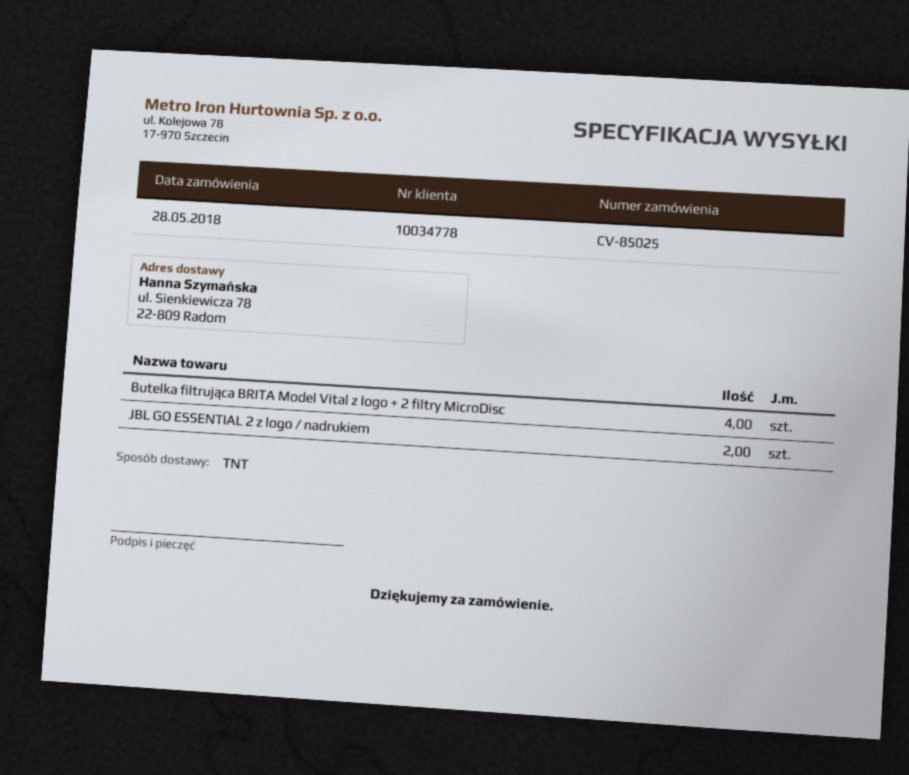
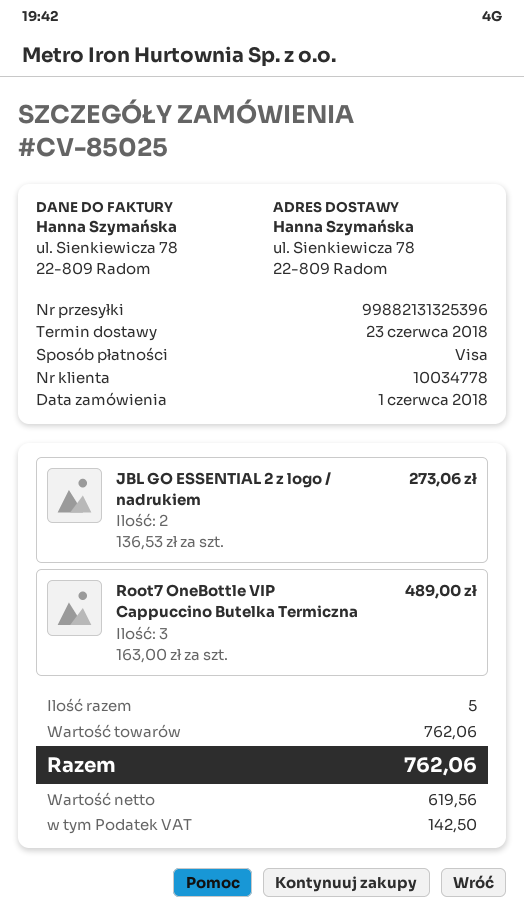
order date: 2018-05-28 -> 2018-06-01
Butelka filtrująca BRITA Model Vital z logo + 2 filtry MicroDisc: 4 -> none
Root7 OneBottle VIP Cappuccino Butelka Termiczna: none -> 3

